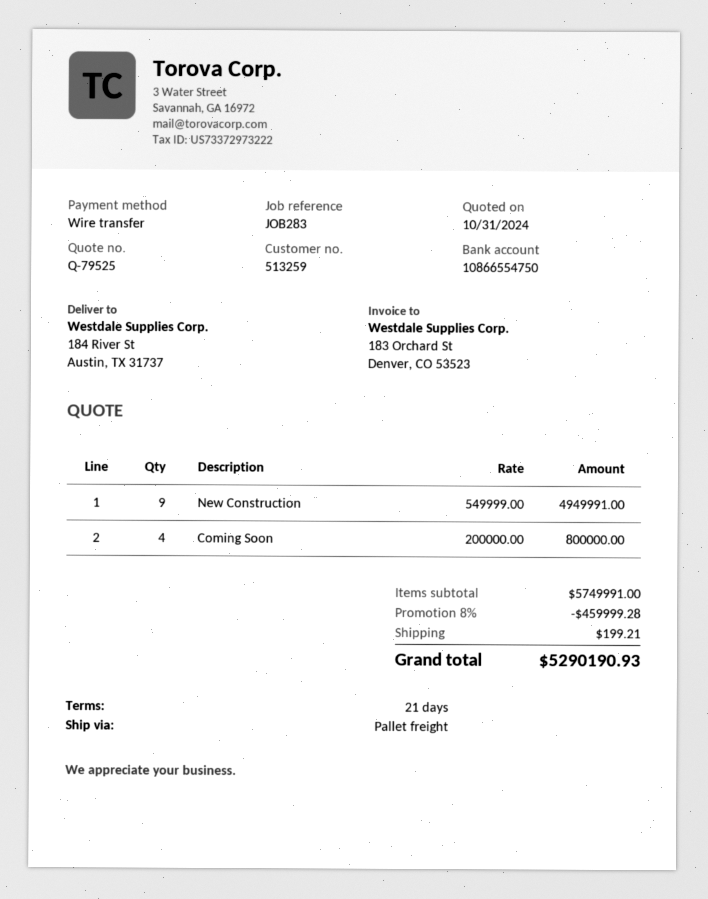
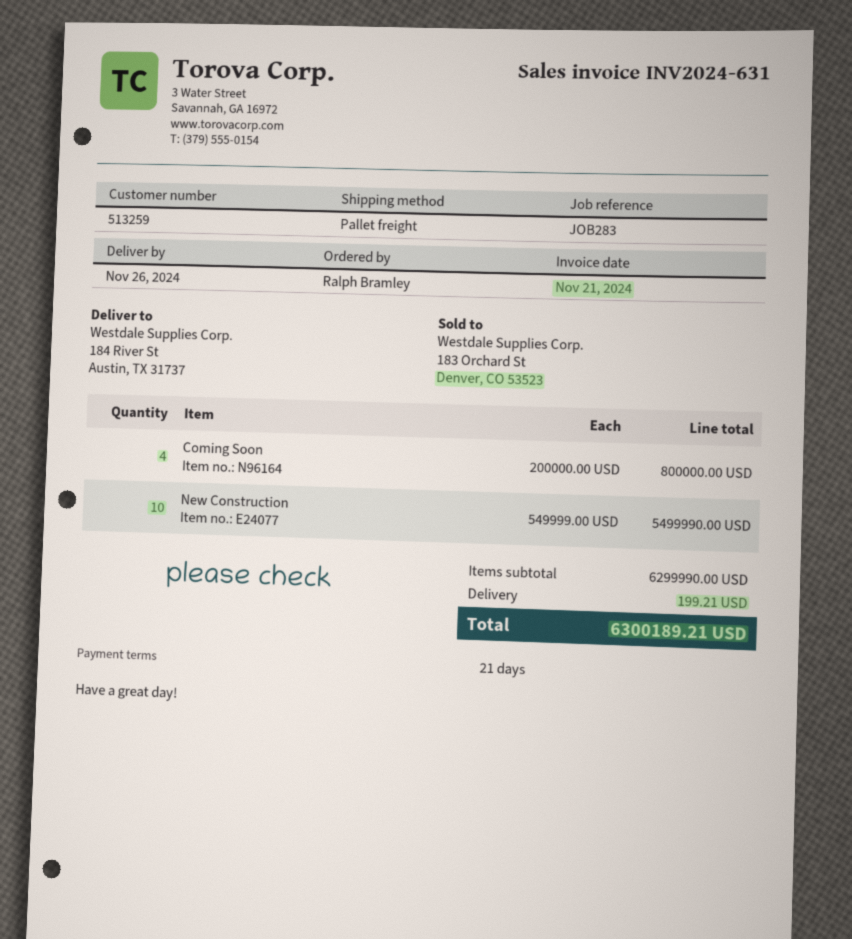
New Construction: 9 x 549999.00 = 4949991.00 -> 10 x 549999.00 = 5499990.00
subtotal: 5749991.00 -> 6299990.00
discount: 8% = 459999.28 -> none
total: 5290190.93 -> 6300189.21

